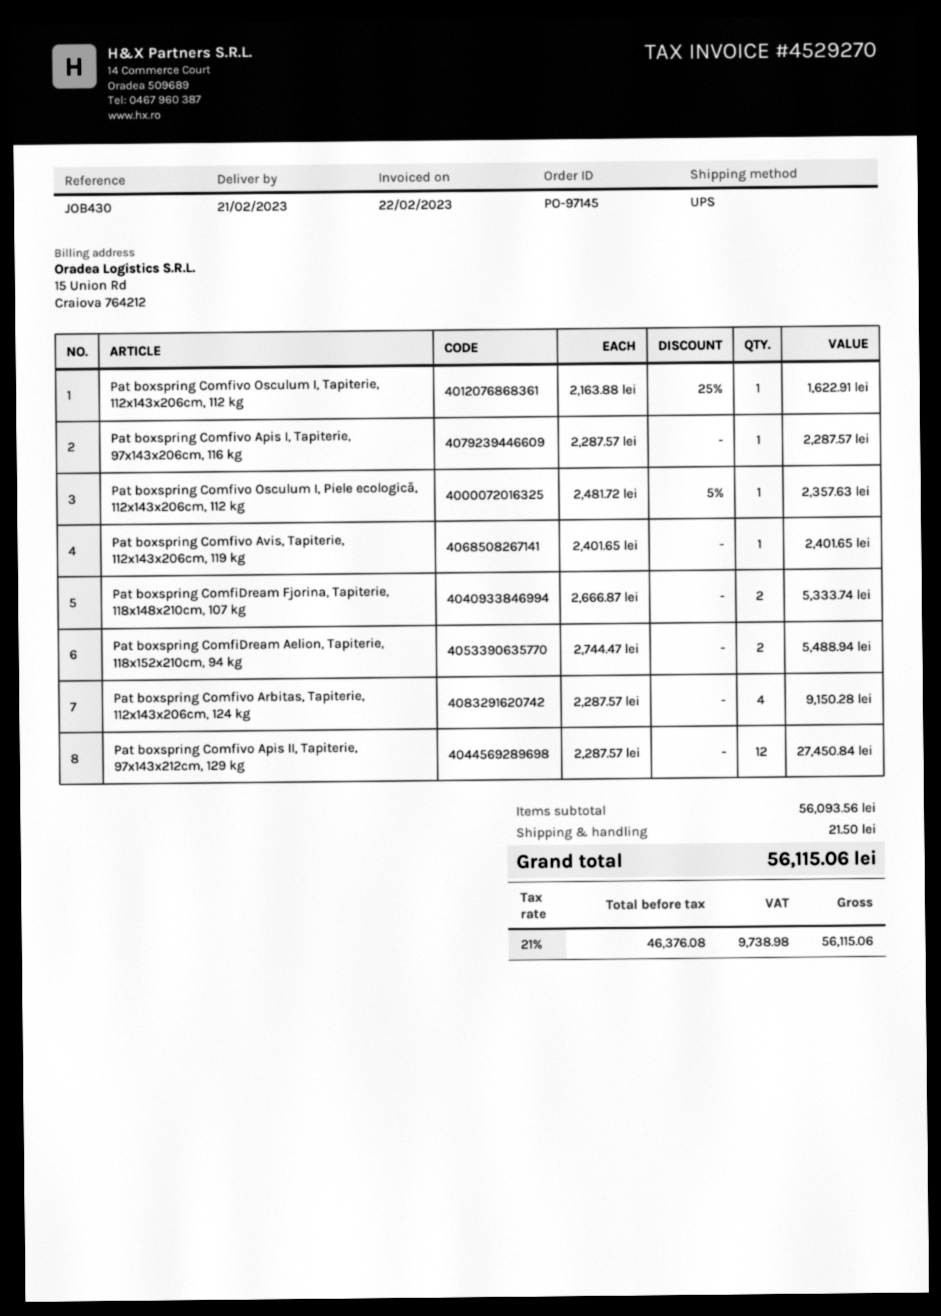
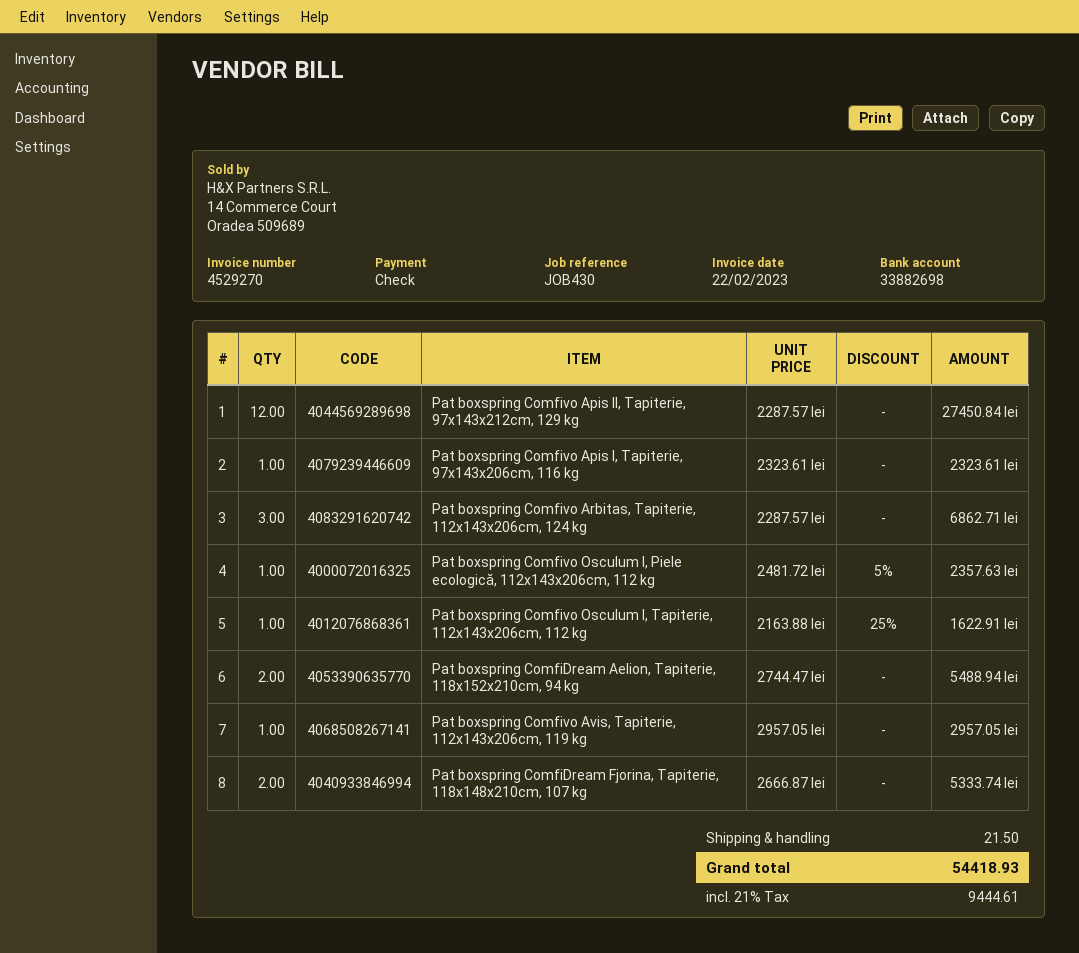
Pat boxspring Comfivo Apis I, Tapiterie, 97x143x206cm, 116 kg: 1 x 2287.57 = 2287.57 -> 1 x 2323.61 = 2323.61
Pat boxspring Comfivo Avis, Tapiterie, 112x143x206cm, 119 kg: 1 x 2401.65 = 2401.65 -> 1 x 2957.05 = 2957.05
Pat boxspring Comfivo Arbitas, Tapiterie, 112x143x206cm, 124 kg: 4 x 2287.57 = 9150.28 -> 3 x 2287.57 = 6862.71
tax: 21% = 9738.98 -> 21% = 9444.61
total: 56115.06 -> 54418.93

